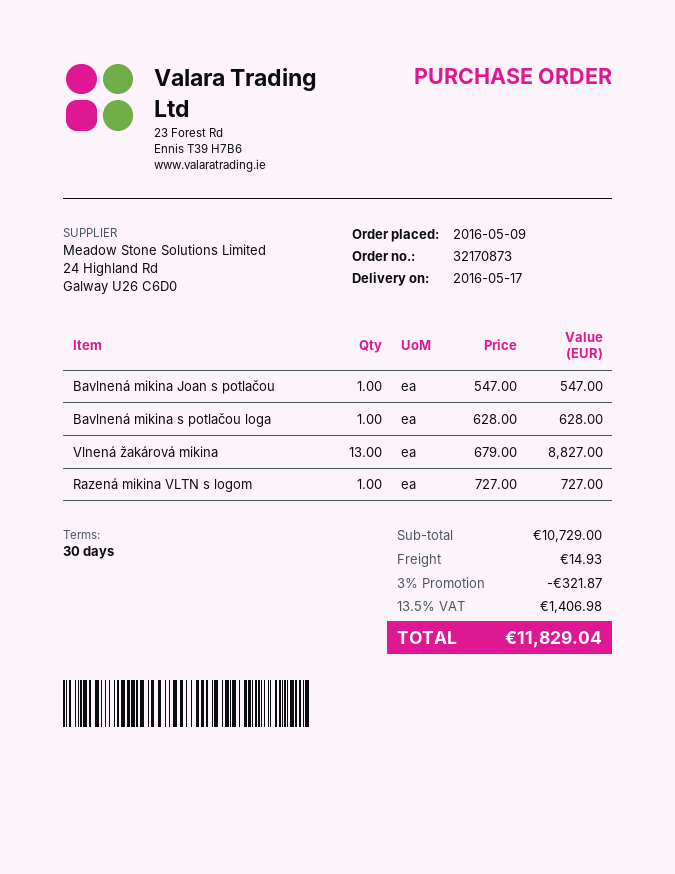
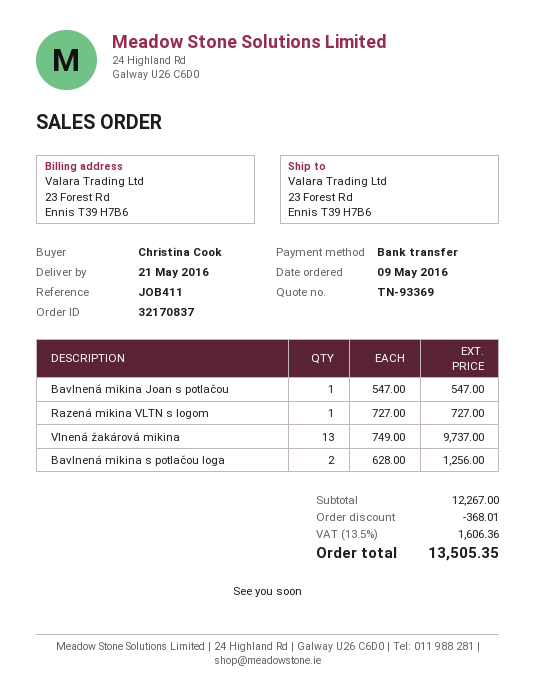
order number: 32170873 -> 32170837
delivery date: 2016-05-17 -> 2016-05-21
Bavlnená mikina s potlačou loga: 1 x 628.00 = 628.00 -> 2 x 628.00 = 1256.00
Vlnená žakárová mikina: 13 x 679.00 = 8827.00 -> 13 x 749.00 = 9737.00
subtotal: 10729.00 -> 12267.00
discount: 321.87 -> 368.01
shipping: 14.93 -> none
tax: 13.5% = 1406.98 -> 13.5% = 1606.36
total: 11829.04 -> 13505.35

